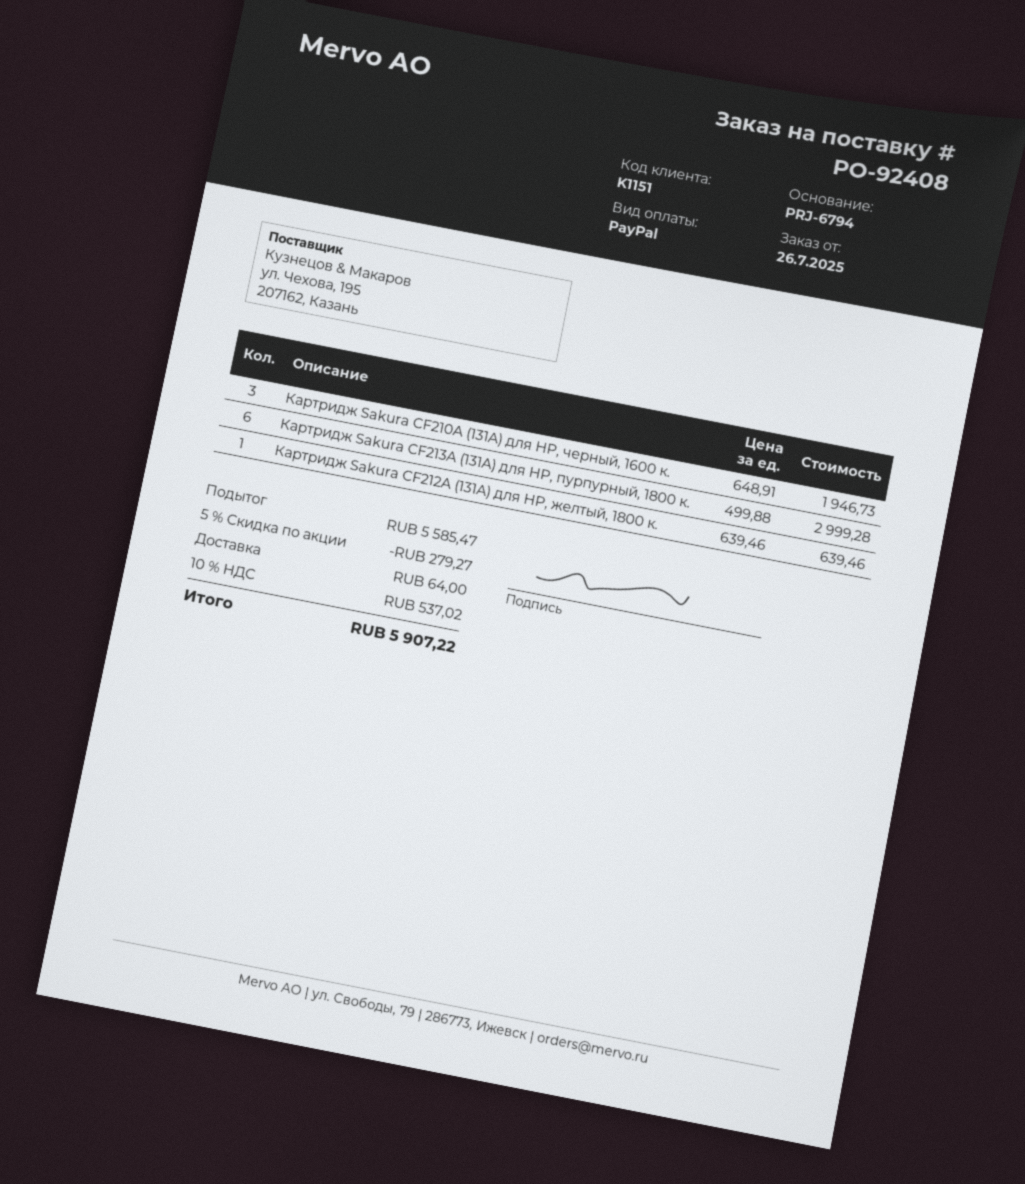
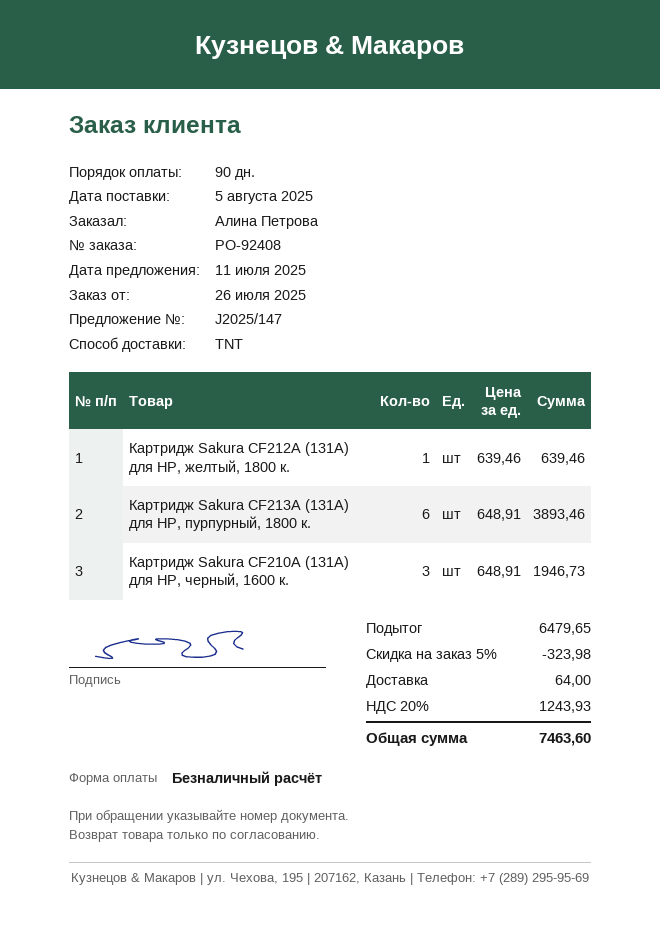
payment method: PayPal -> bank transfer
Картридж Sakura CF213A (131A) для HP, пурпурный, 1800 к.: 6 x 499.88 = 2999.28 -> 6 x 648.91 = 3893.46
subtotal: 5585.47 -> 6479.65
discount: 5% = 279.27 -> 5% = 323.98
tax: 10% = 537.02 -> 20% = 1243.93
total: 5907.22 -> 7463.60

